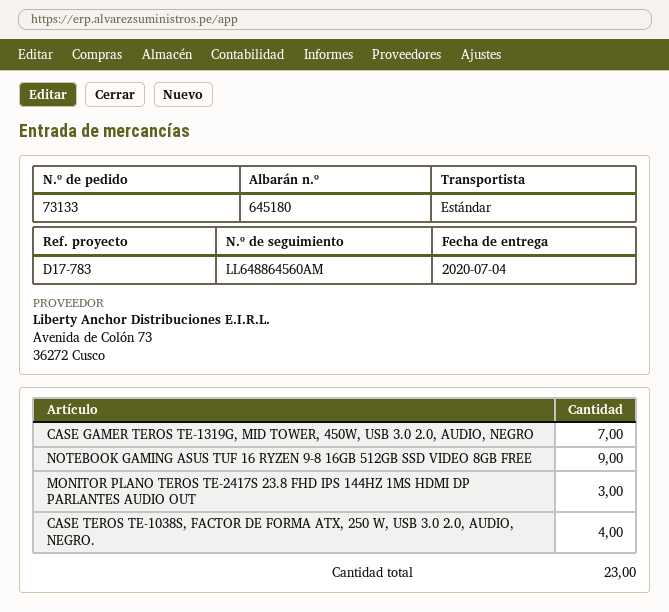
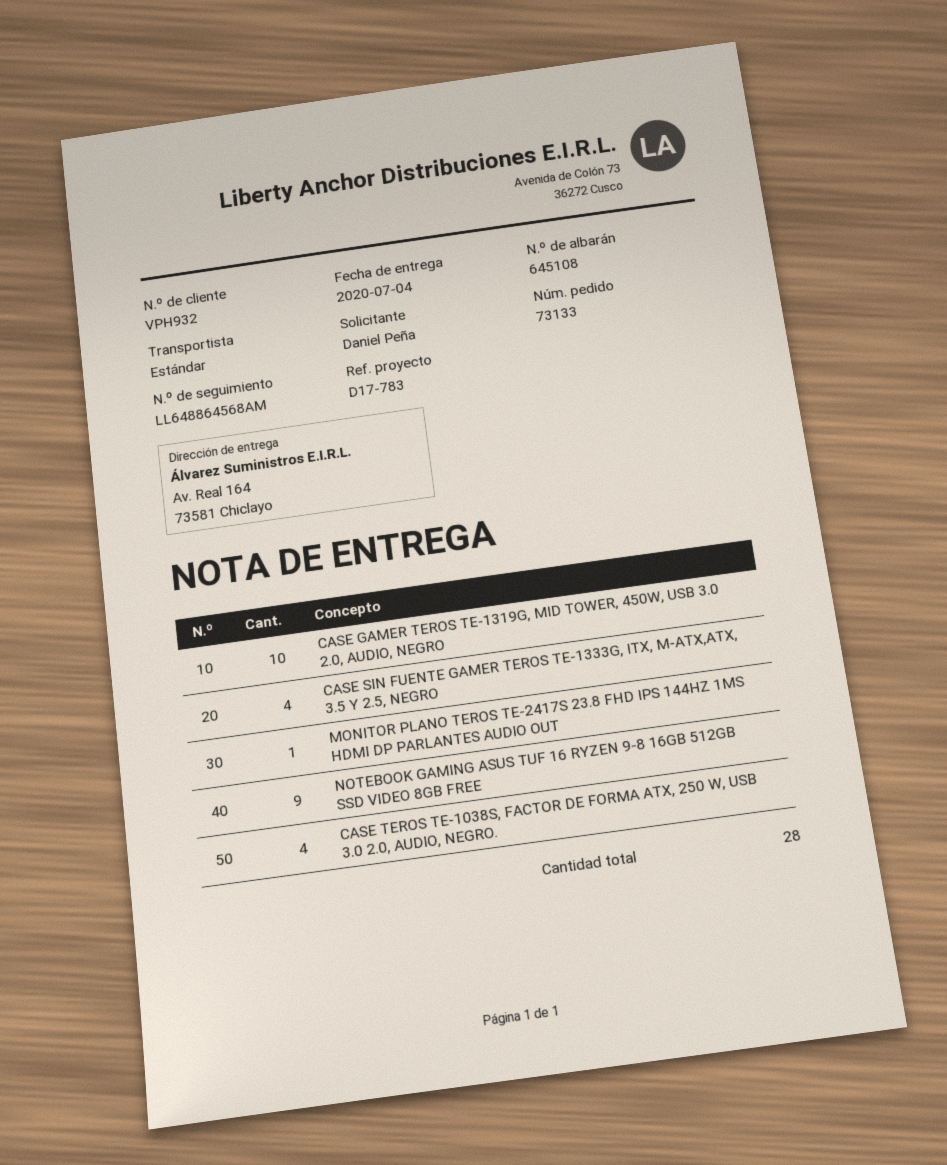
delivery note number: 645180 -> 645108
tracking number: LL648864560AM -> LL648864568AM
CASE GAMER TEROS TE-1319G, MID TOWER, 450W, USB 3.0 2.0, AUDIO, NEGRO: 7 -> 10
MONITOR PLANO TEROS TE-2417S 23.8 FHD IPS 144HZ 1MS HDMI DP PARLANTES AUDIO OUT: 3 -> 1
CASE SIN FUENTE GAMER TEROS TE-1333G, ITX, M-ATX,ATX, 3.5 Y 2.5, NEGRO: none -> 4
total quantity: 23 -> 28

